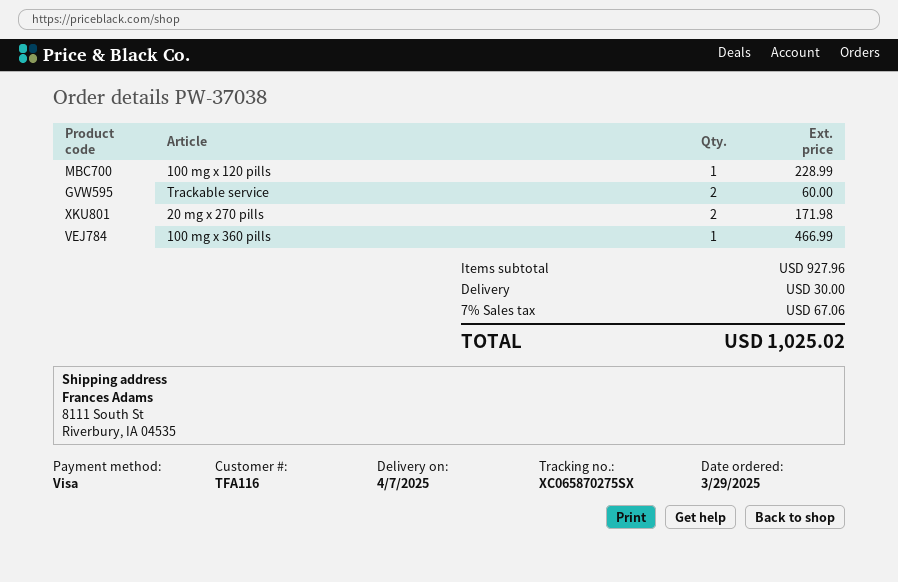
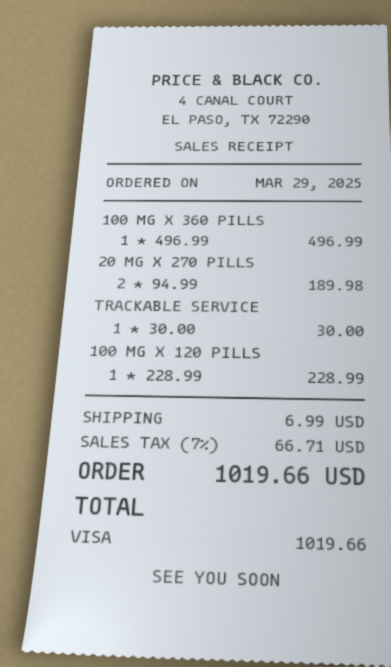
Trackable service: 2 for 60.00 -> 1 for 30.00
20 mg x 270 pills: 2 for 171.98 -> 2 for 189.98
100 mg x 360 pills: 1 for 466.99 -> 1 for 496.99
shipping: 30.00 -> 6.99
tax: 7% = 67.06 -> 7% = 66.71
total: 1025.02 -> 1019.66

